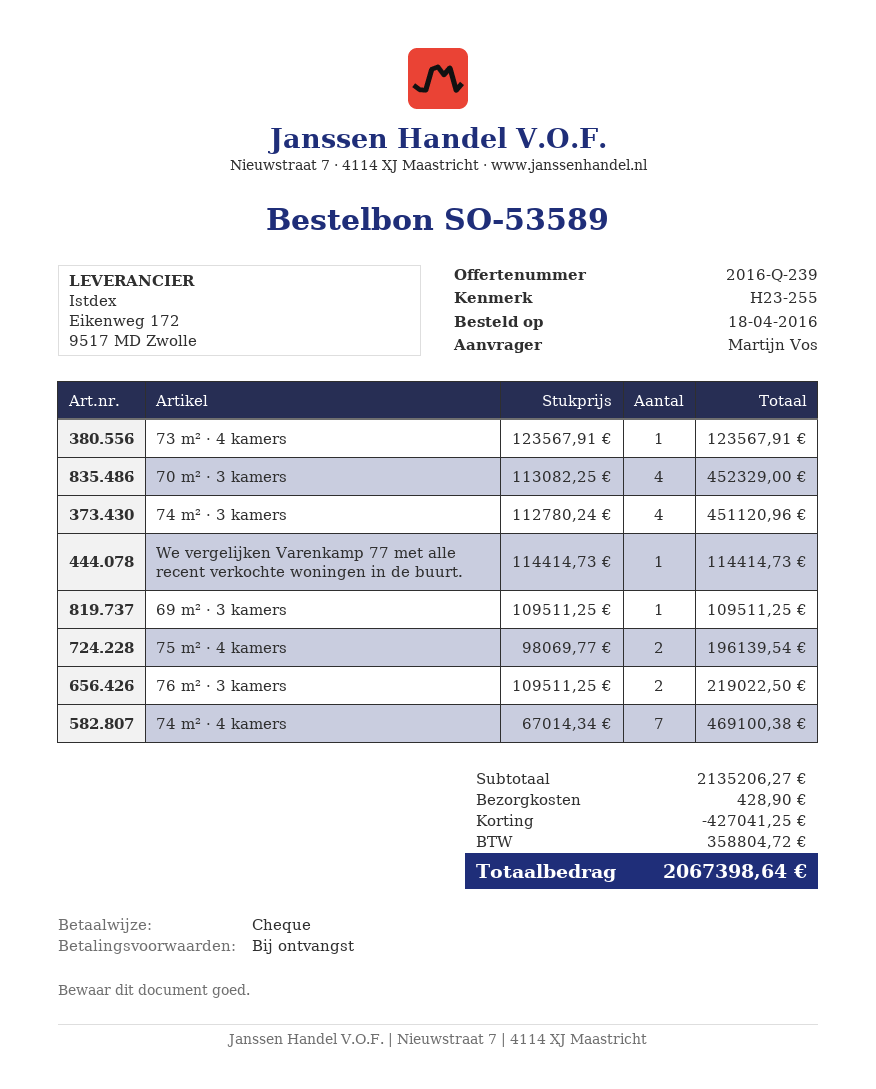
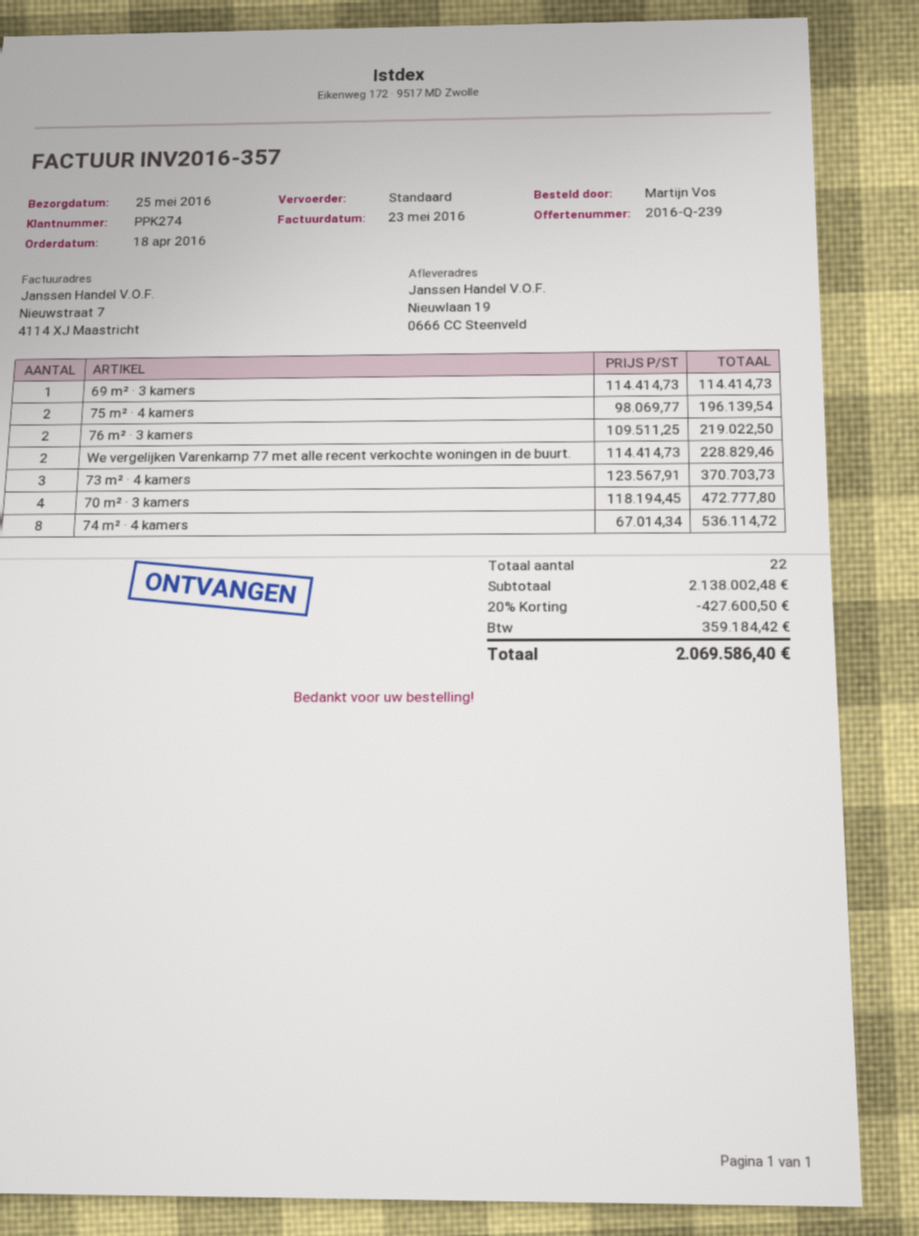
73 m² · 4 kamers: 1 x 123567.91 = 123567.91 -> 3 x 123567.91 = 370703.73
70 m² · 3 kamers: 4 x 113082.25 = 452329.00 -> 4 x 118194.45 = 472777.80
74 m² · 3 kamers: 4 x 112780.24 = 451120.96 -> none
We vergelijken Varenkamp 77 met alle recent verkochte woningen in de buurt.: 1 x 114414.73 = 114414.73 -> 2 x 114414.73 = 228829.46
69 m² · 3 kamers: 1 x 109511.25 = 109511.25 -> 1 x 114414.73 = 114414.73
74 m² · 4 kamers: 7 x 67014.34 = 469100.38 -> 8 x 67014.34 = 536114.72
subtotal: 2135206.27 -> 2138002.48
discount: 427041.25 -> 427600.50
shipping: 428.90 -> none
tax: 358804.72 -> 359184.42
total: 2067398.64 -> 2069586.40

